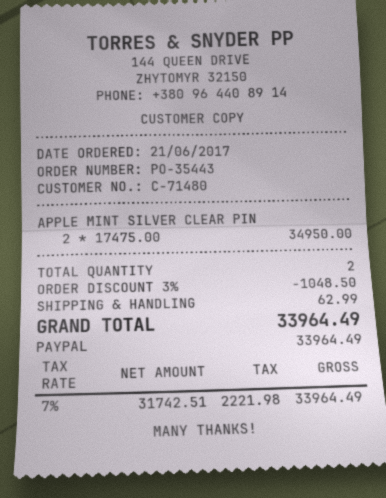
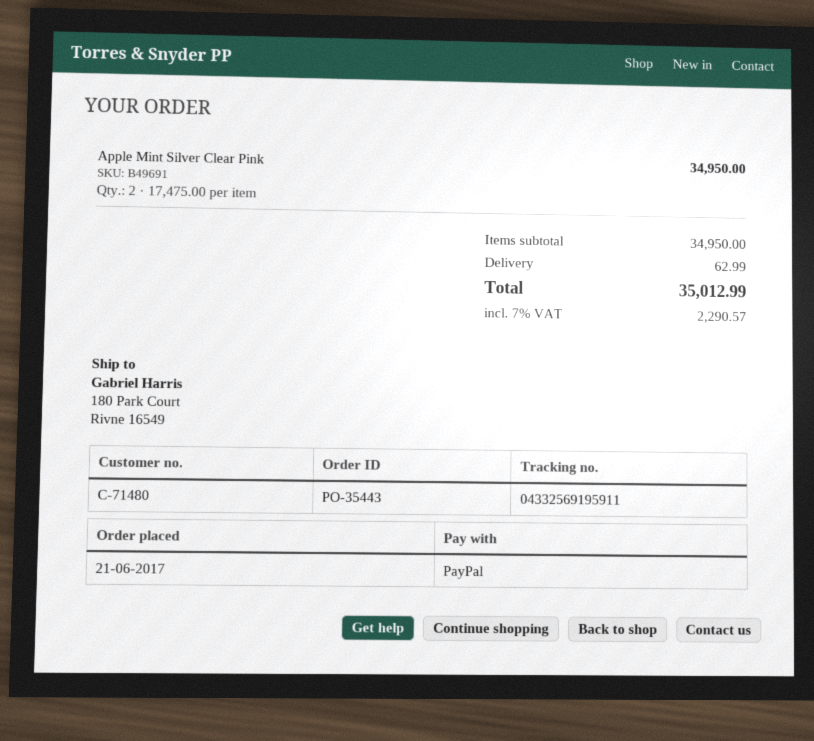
discount: 3% = 1048.50 -> none
tax: 7% = 2221.98 -> 7% = 2290.57
total: 33964.49 -> 35012.99

